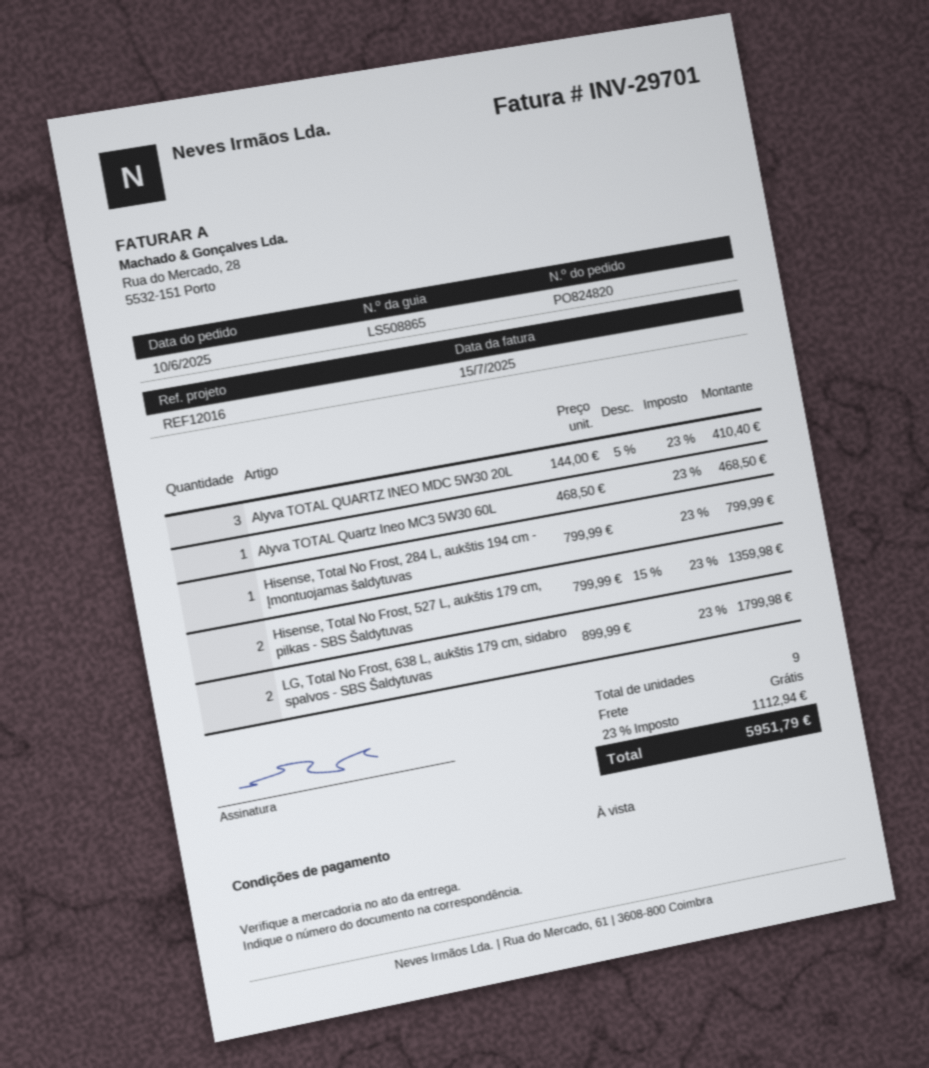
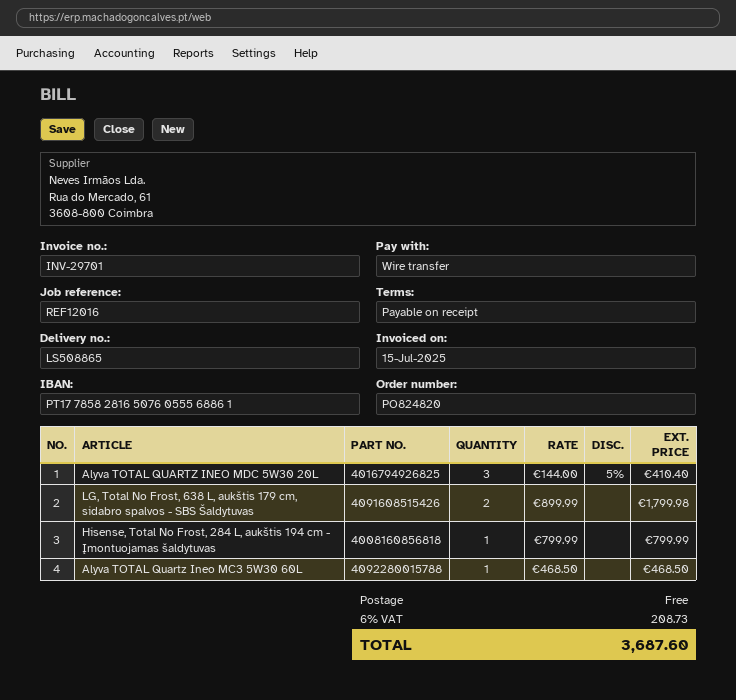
Hisense, Total No Frost, 527 L, aukštis 179 cm, pilkas - SBS Šaldytuvas: 2 x 799.99 - 15% = 1359.98 -> none
tax: 23% = 1112.94 -> 6% = 208.73
total: 5951.79 -> 3687.60

